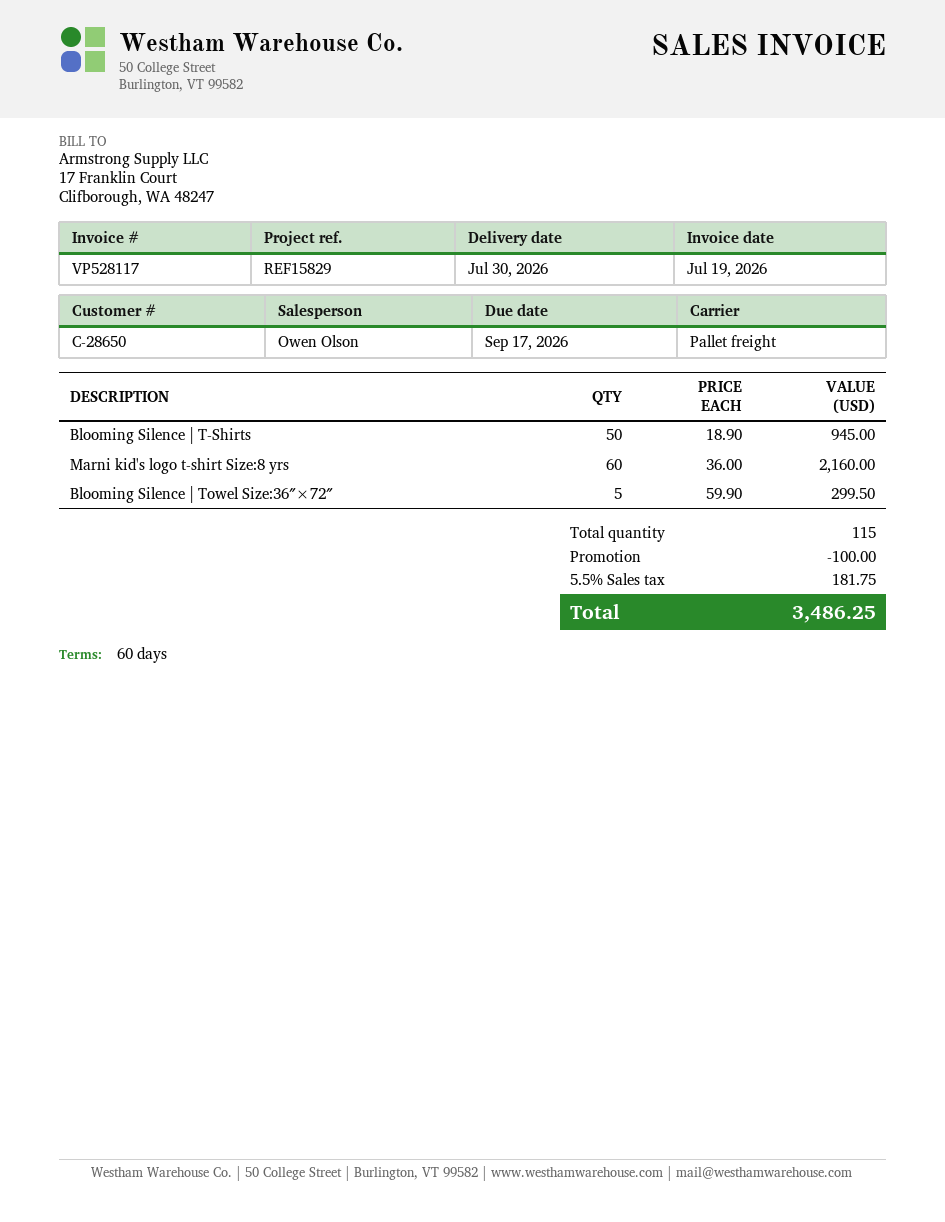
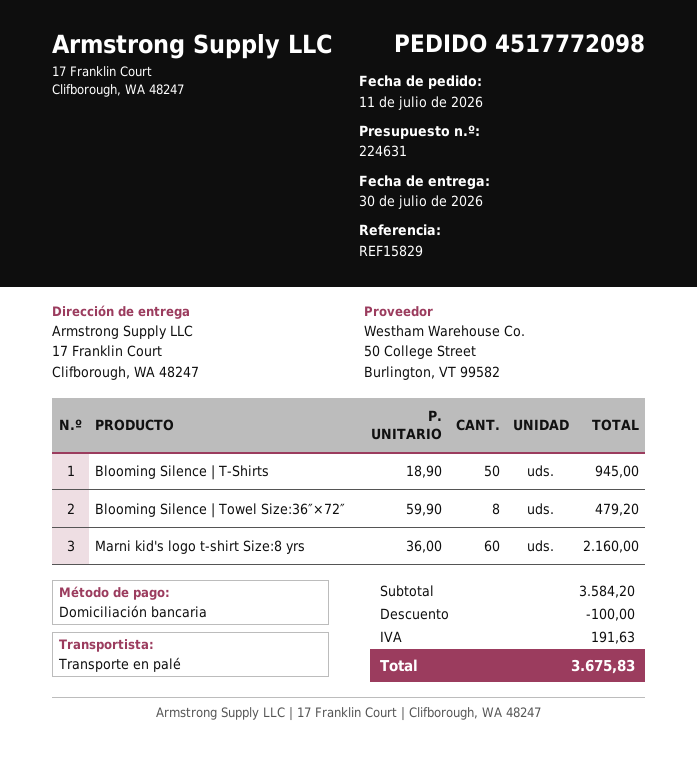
Blooming Silence | Towel Size:36″×72″: 5 x 59.90 = 299.50 -> 8 x 59.90 = 479.20
tax: 181.75 -> 191.63
total: 3486.25 -> 3675.83

